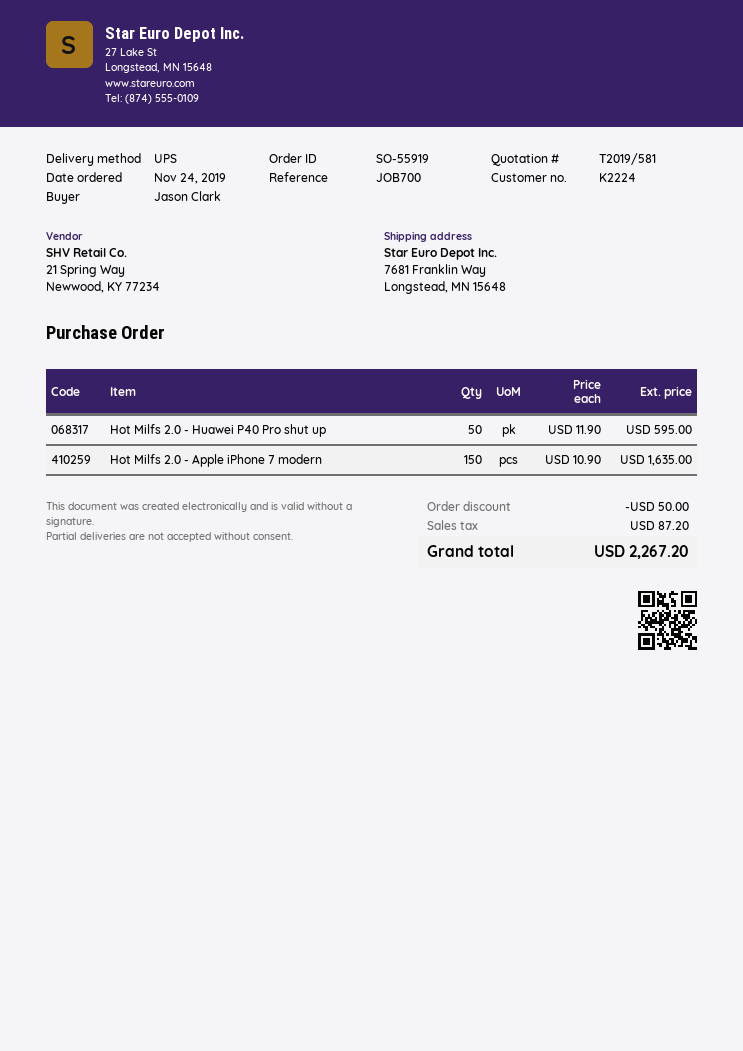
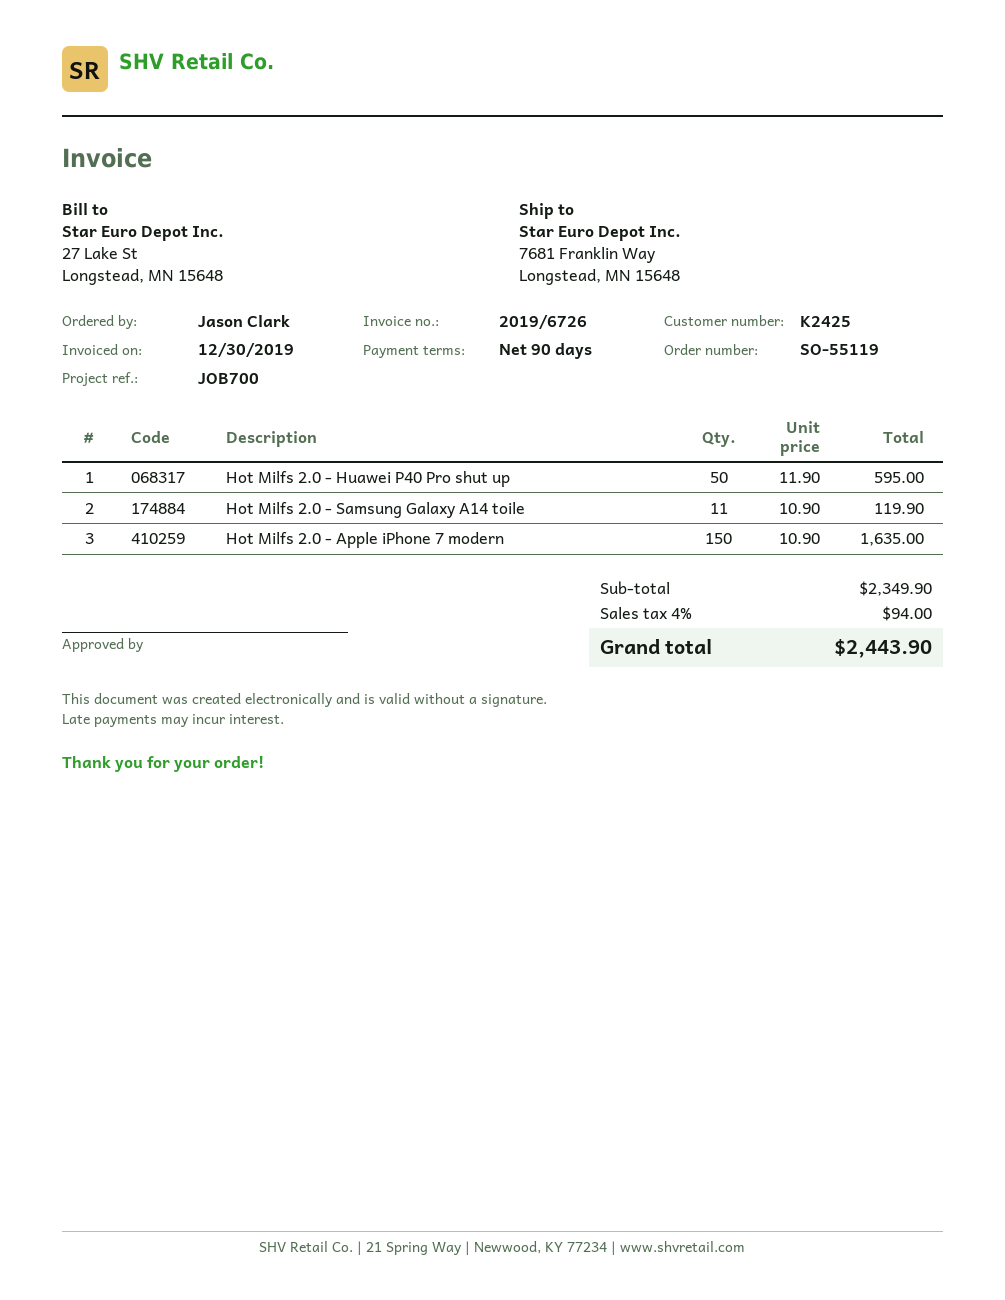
order number: SO-55919 -> SO-55119
customer number: K2224 -> K2425
Hot Milfs 2.0 - Samsung Galaxy A14 toile: none -> 11 x 10.90 = 119.90
discount: 50.00 -> none
tax: 87.20 -> 94.00
total: 2267.20 -> 2443.90

